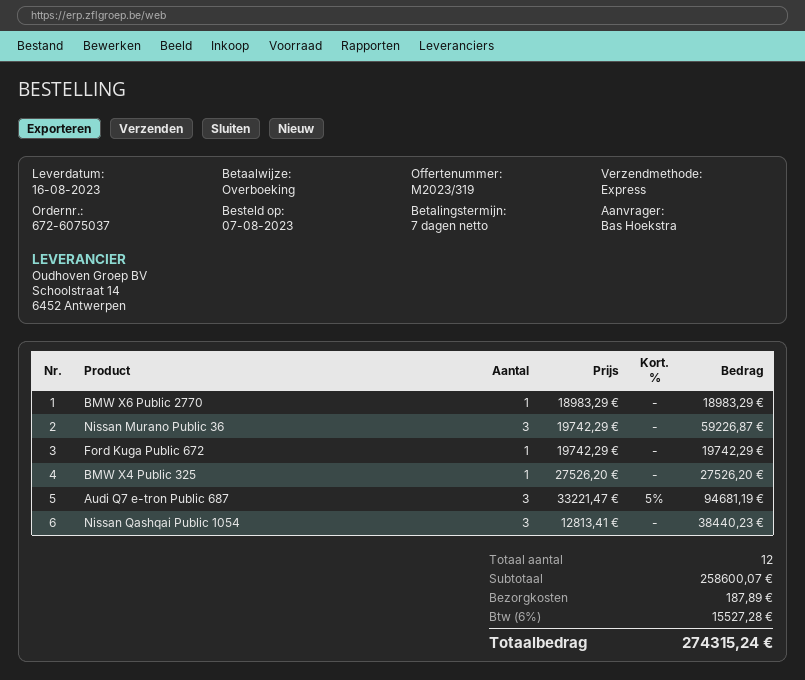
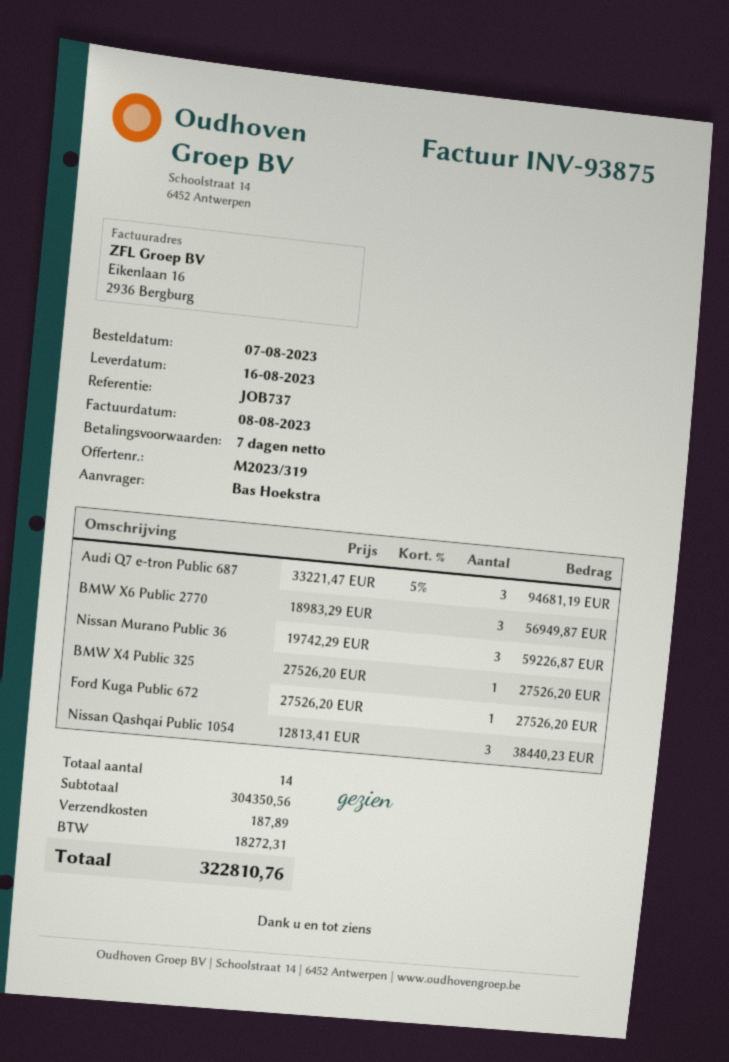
BMW X6 Public 2770: 1 x 18983.29 = 18983.29 -> 3 x 18983.29 = 56949.87
Ford Kuga Public 672: 1 x 19742.29 = 19742.29 -> 1 x 27526.20 = 27526.20
total quantity: 12 -> 14
subtotal: 258600.07 -> 304350.56
tax: 15527.28 -> 18272.31
total: 274315.24 -> 322810.76

